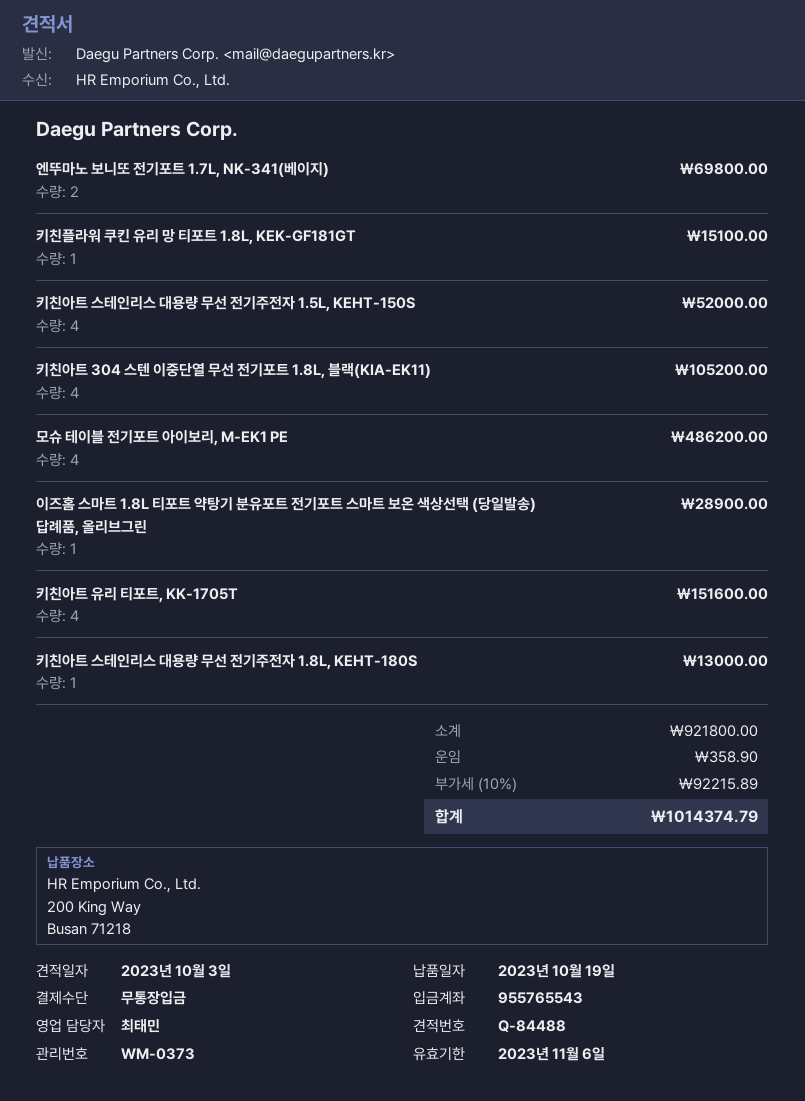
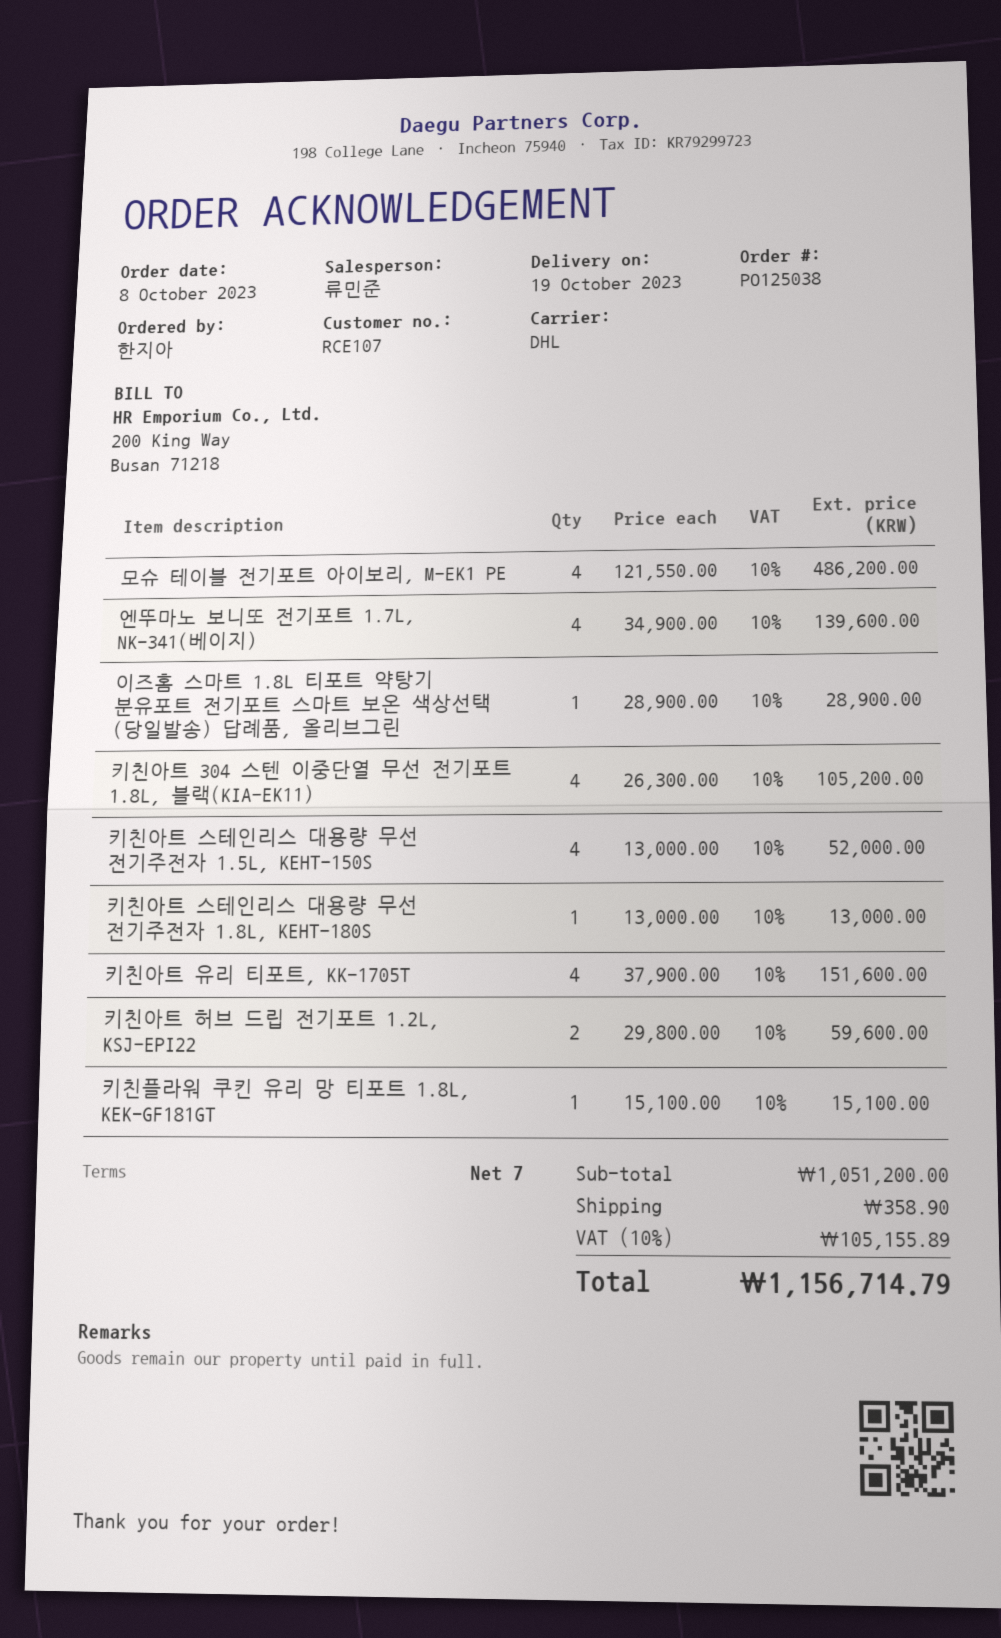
sales rep: 최태민 -> 류민준
엔뚜마노 보니또 전기포트 1.7L, NK-341(베이지): 2 for 69800.00 -> 4 for 139600.00
키친아트 허브 드립 전기포트 1.2L, KSJ-EPI22: none -> 2 for 59600.00
subtotal: 921800.00 -> 1051200.00
tax: 10% = 92215.89 -> 10% = 105155.89
total: 1014374.79 -> 1156714.79

